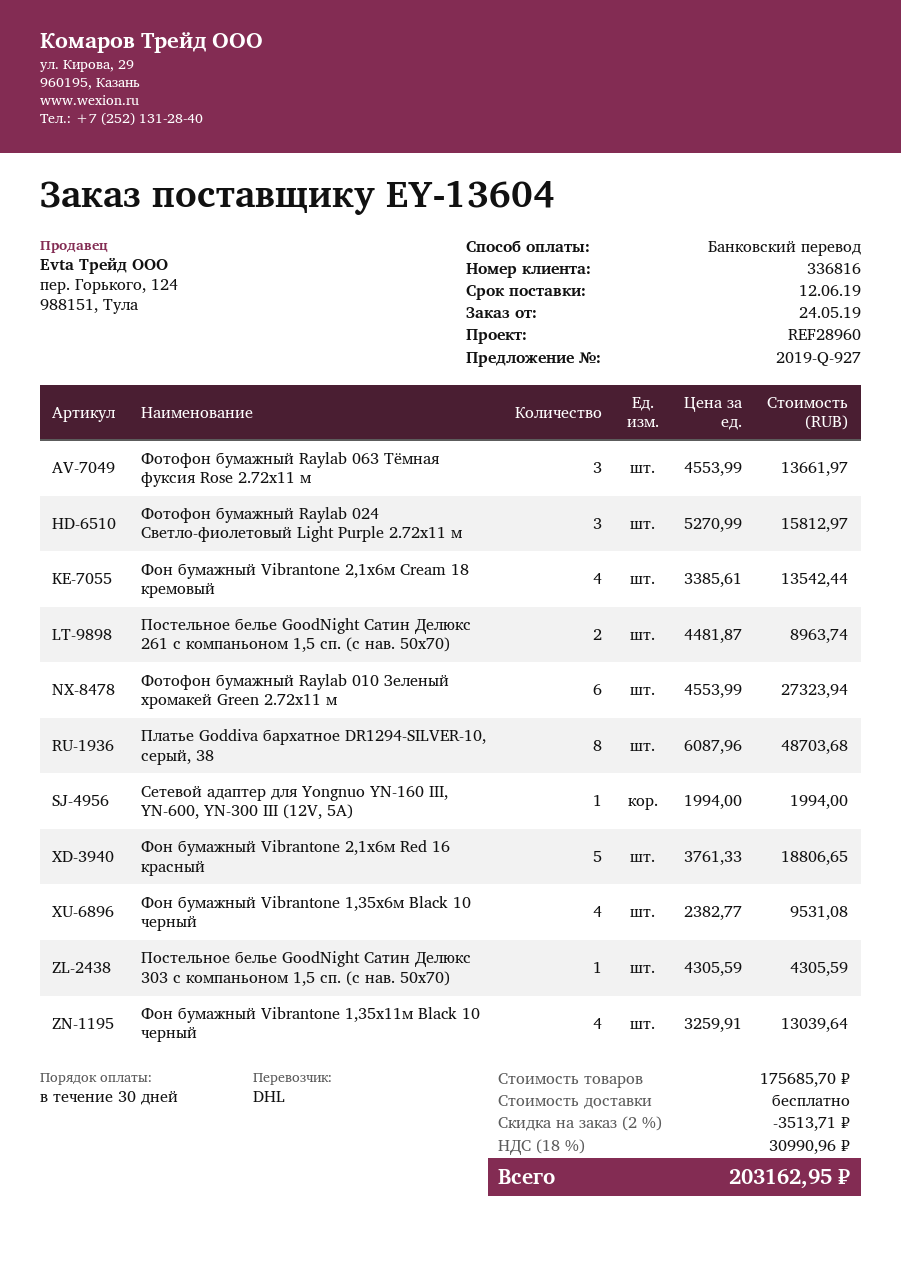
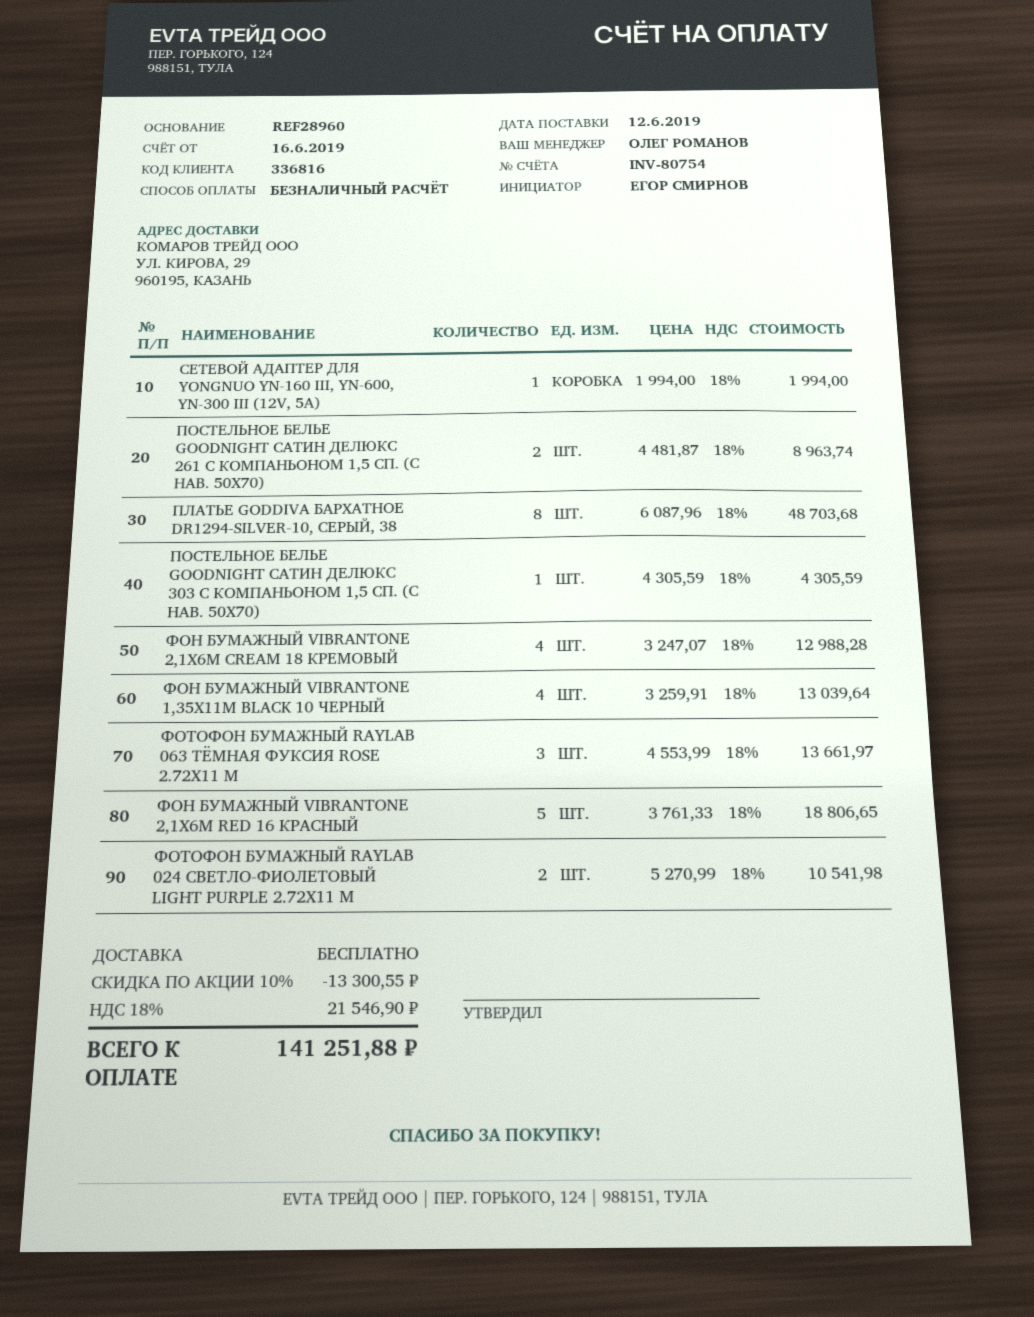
Фотофон бумажный Raylab 024 Светло-фиолетовый Light Purple 2.72x11 м: 3 x 5270.99 = 15812.97 -> 2 x 5270.99 = 10541.98
Фон бумажный Vibrantone 2,1х6м Cream 18 кремовый: 4 x 3385.61 = 13542.44 -> 4 x 3247.07 = 12988.28
Фотофон бумажный Raylab 010 Зеленый хромакей Green 2.72x11 м: 6 x 4553.99 = 27323.94 -> none
Фон бумажный Vibrantone 1,35х6м Black 10 черный: 4 x 2382.77 = 9531.08 -> none
discount: 2% = 3513.71 -> 10% = 13300.55
tax: 18% = 30990.96 -> 18% = 21546.90
total: 203162.95 -> 141251.88

